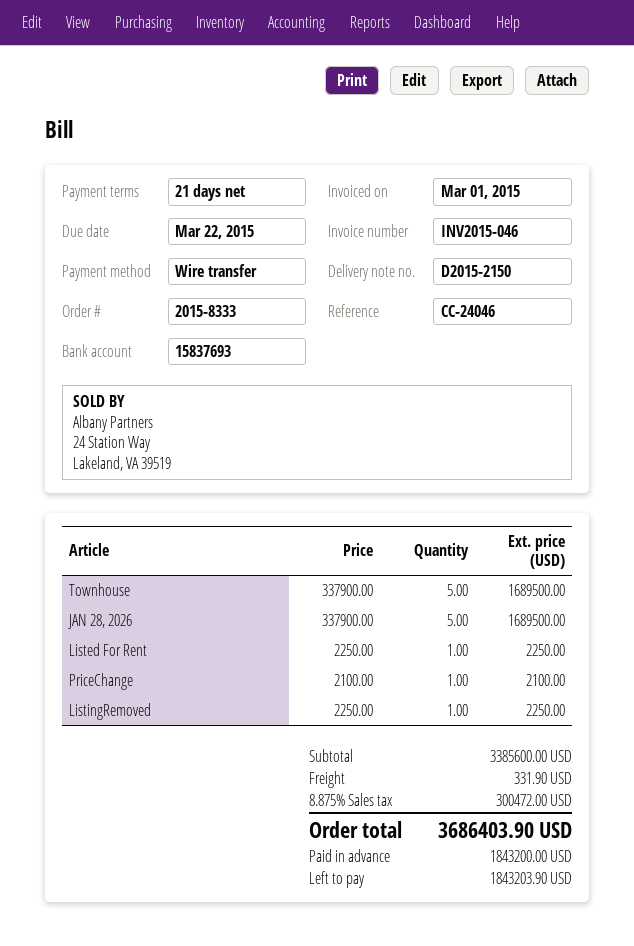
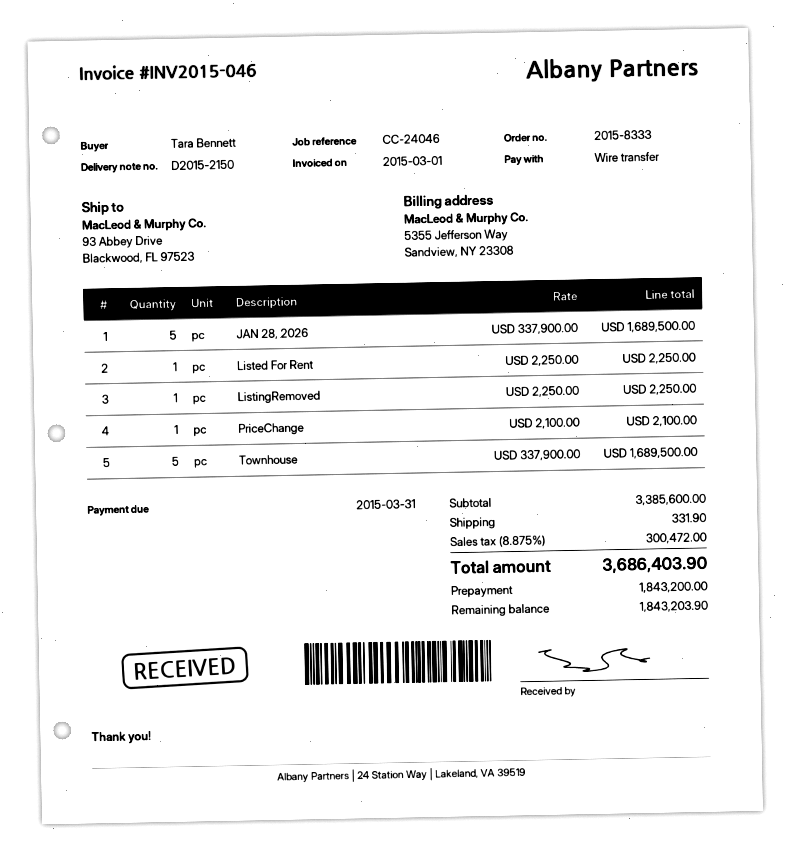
due date: 2015-03-22 -> 2015-03-31

